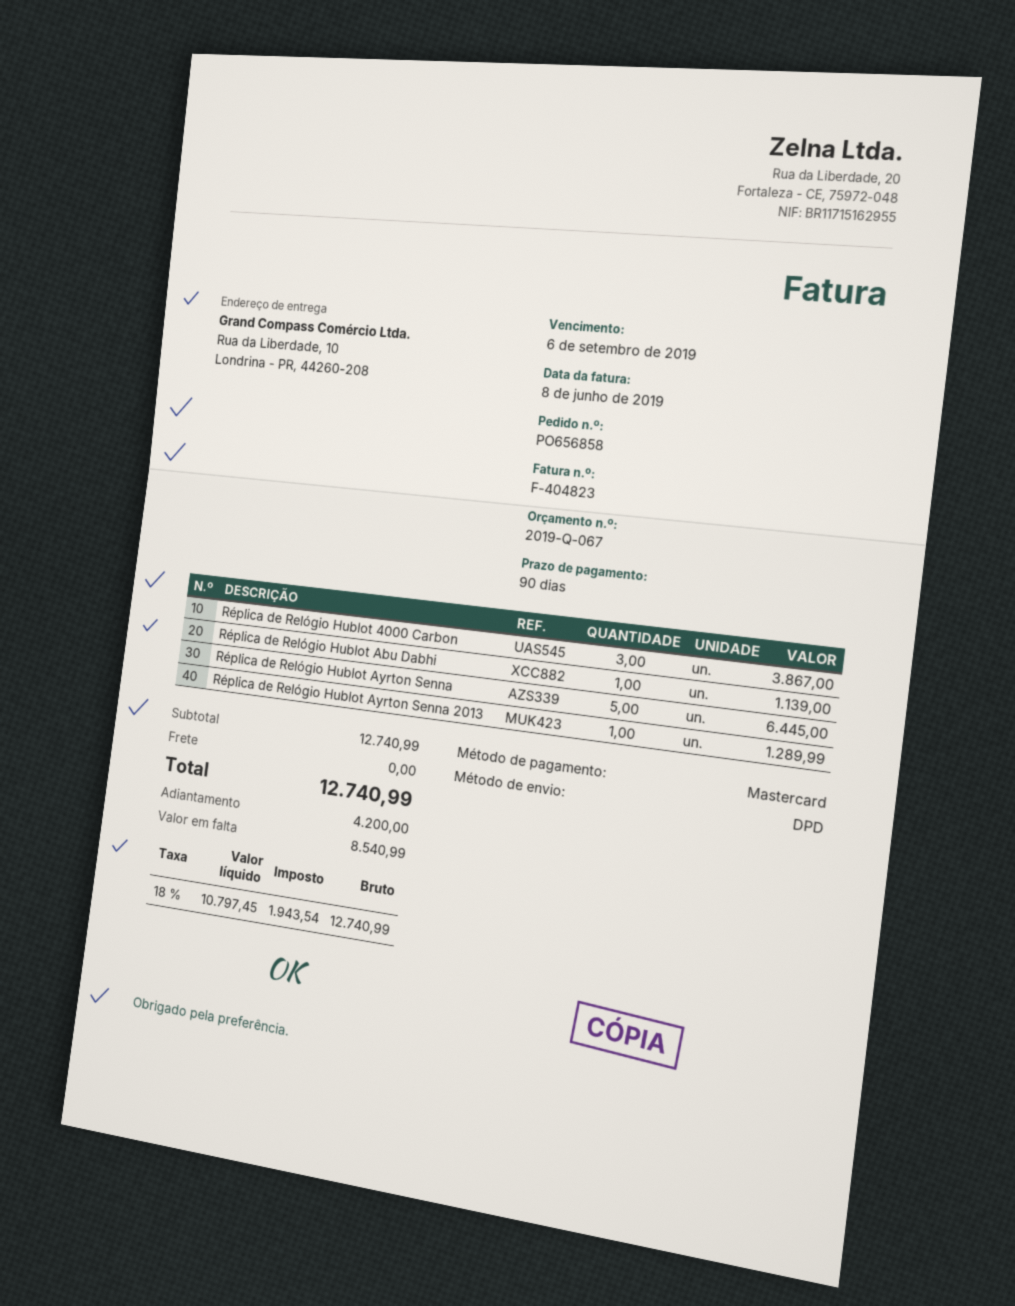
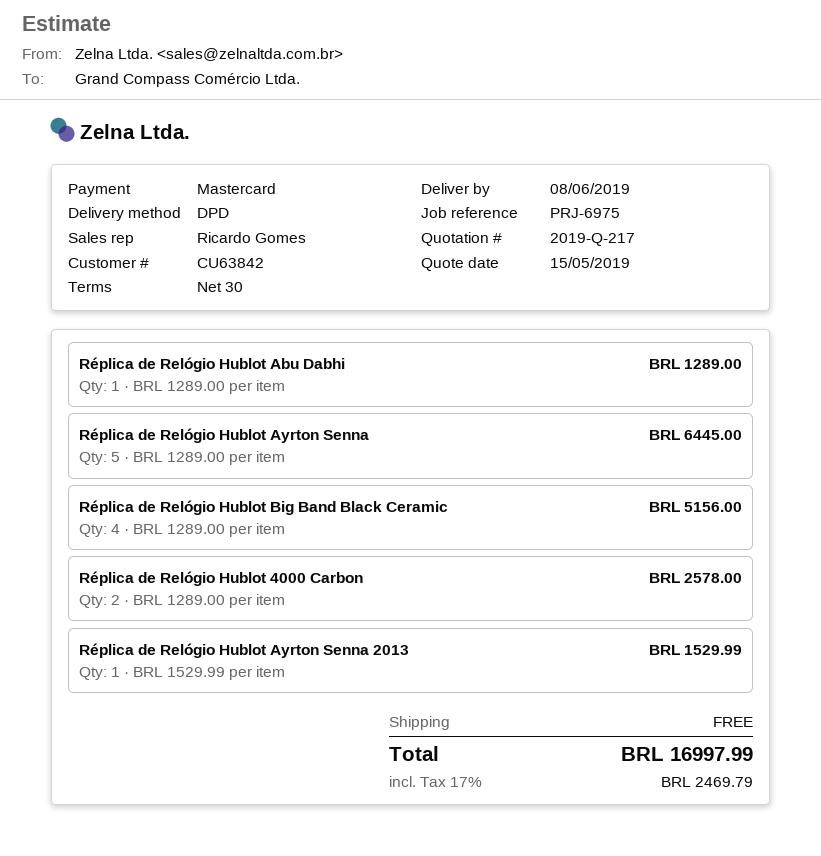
quote number: 2019-Q-067 -> 2019-Q-217
payment terms: 90 days -> 30 days
Réplica de Relógio Hublot 4000 Carbon: 3 for 3867.00 -> 2 for 2578.00
Réplica de Relógio Hublot Abu Dabhi: 1 for 1139.00 -> 1 for 1289.00
Réplica de Relógio Hublot Ayrton Senna 2013: 1 for 1289.99 -> 1 for 1529.99
Réplica de Relógio Hublot Big Band Black Ceramic: none -> 4 for 5156.00
tax: 18% = 1943.54 -> 17% = 2469.79
total: 12740.99 -> 16997.99

